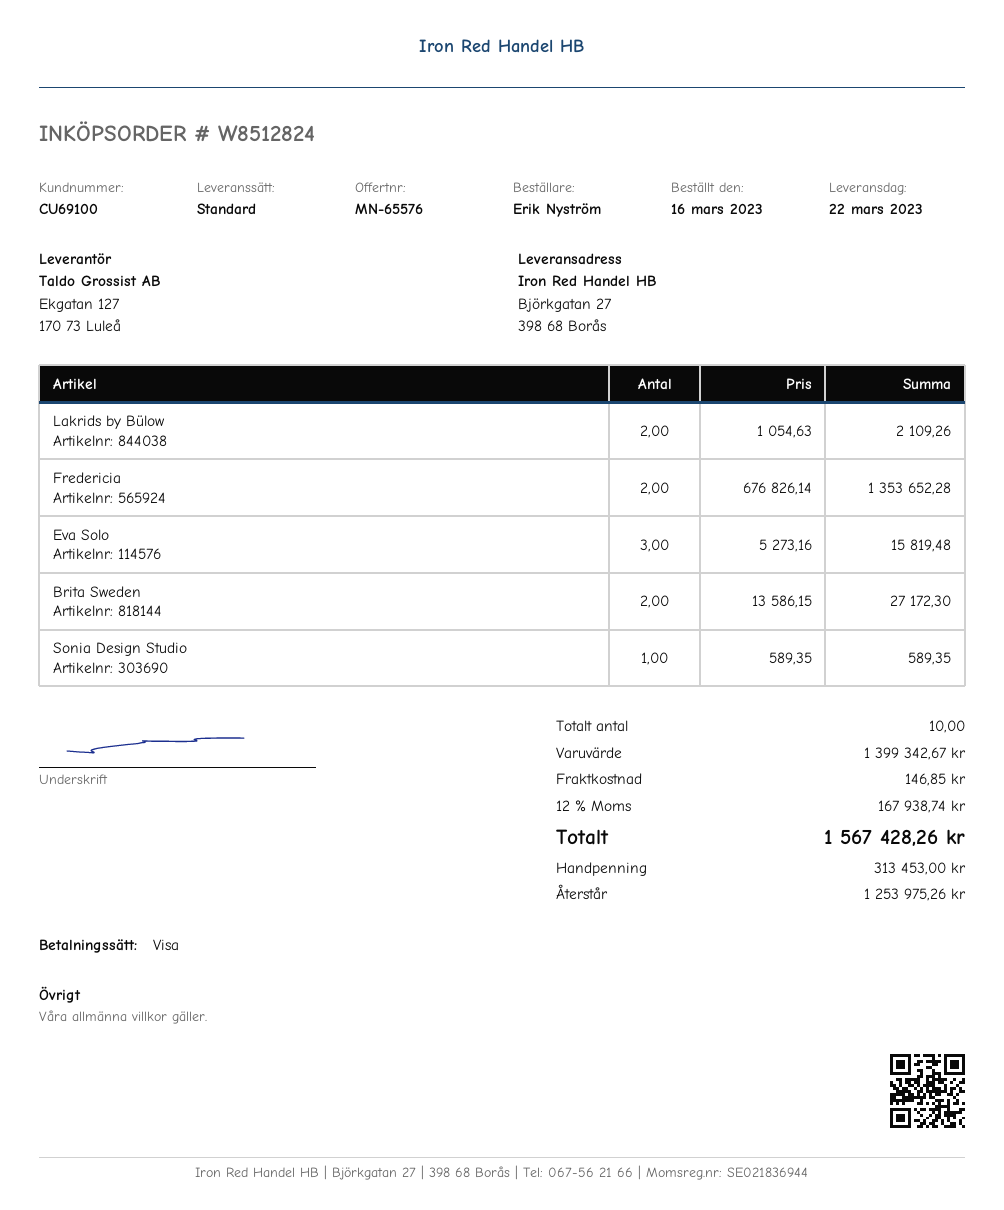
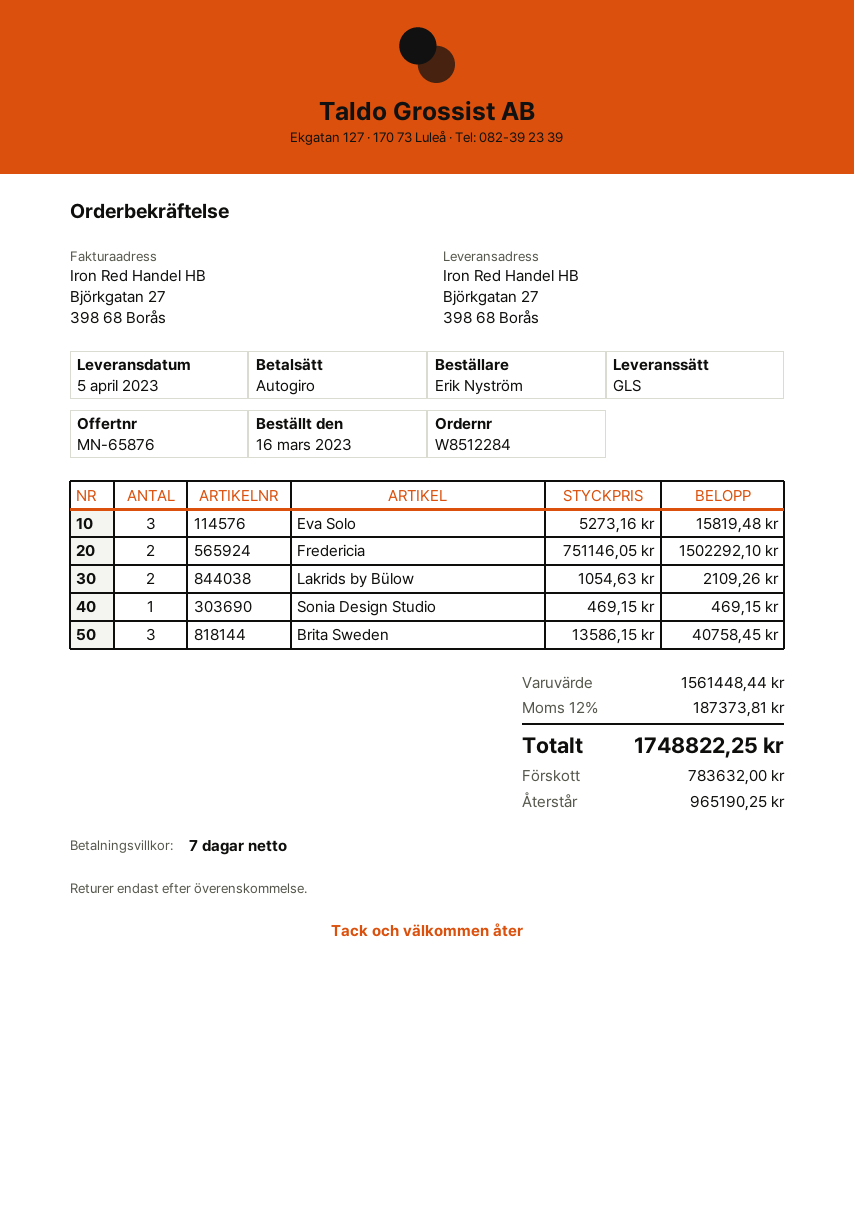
quote number: MN-65576 -> MN-65876
order number: W8512824 -> W8512284
delivery date: 2023-03-22 -> 2023-04-05
payment method: Visa -> direct debit
shipping method: standard -> GLS
Fredericia: 2 x 676826.14 = 1353652.28 -> 2 x 751146.05 = 1502292.10
Brita Sweden: 2 x 13586.15 = 27172.30 -> 3 x 13586.15 = 40758.45
Sonia Design Studio: 1 x 589.35 = 589.35 -> 1 x 469.15 = 469.15
subtotal: 1399342.67 -> 1561448.44
shipping: 146.85 -> none
tax: 12% = 167938.74 -> 12% = 187373.81
total: 1567428.26 -> 1748822.25
deposit: 313453.00 -> 783632.00
balance: 1253975.26 -> 965190.25

